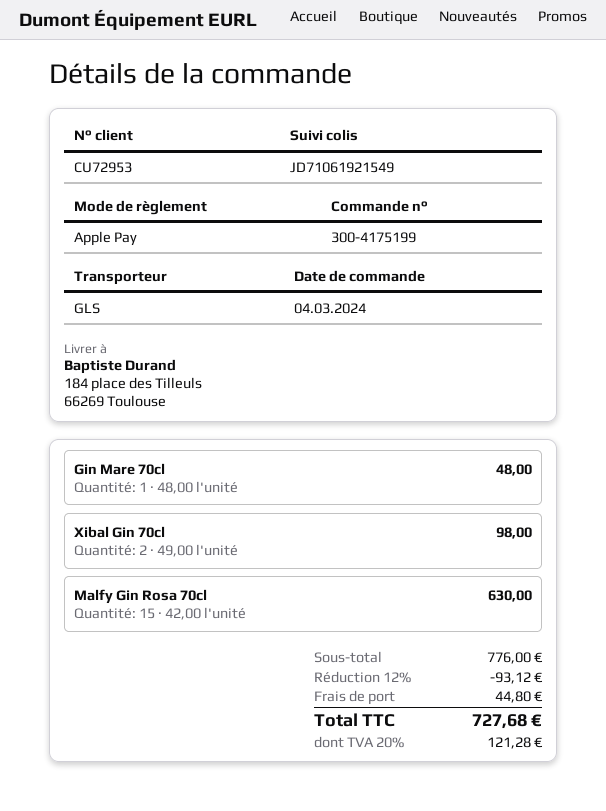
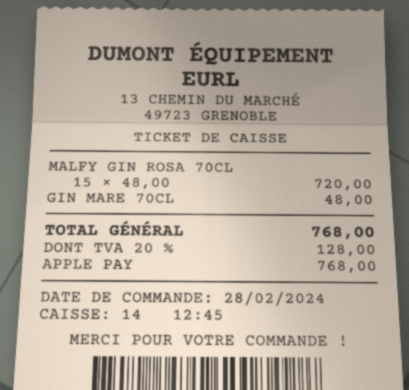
order date: 2024-03-04 -> 2024-02-28
Xibal Gin 70cl: 2 x 49.00 = 98.00 -> none
Malfy Gin Rosa 70cl: 15 x 42.00 = 630.00 -> 15 x 48.00 = 720.00
discount: 12% = 93.12 -> none
shipping: 44.80 -> none
tax: 20% = 121.28 -> 20% = 128.00
total: 727.68 -> 768.00

